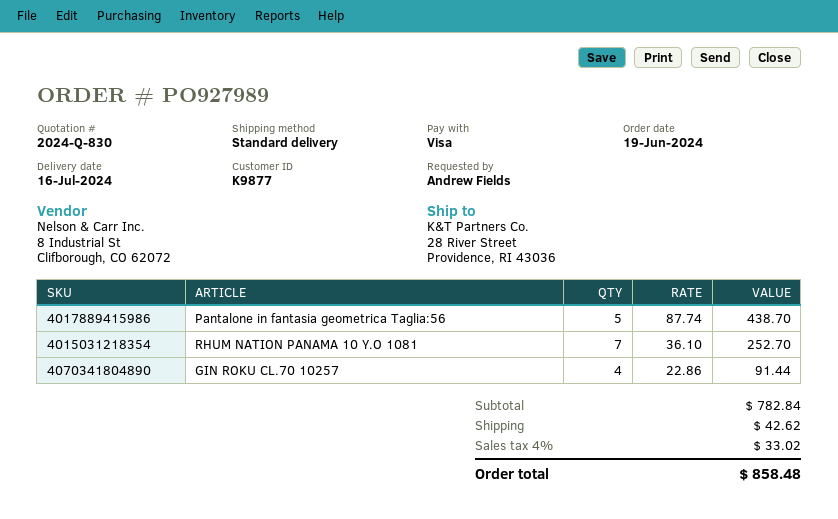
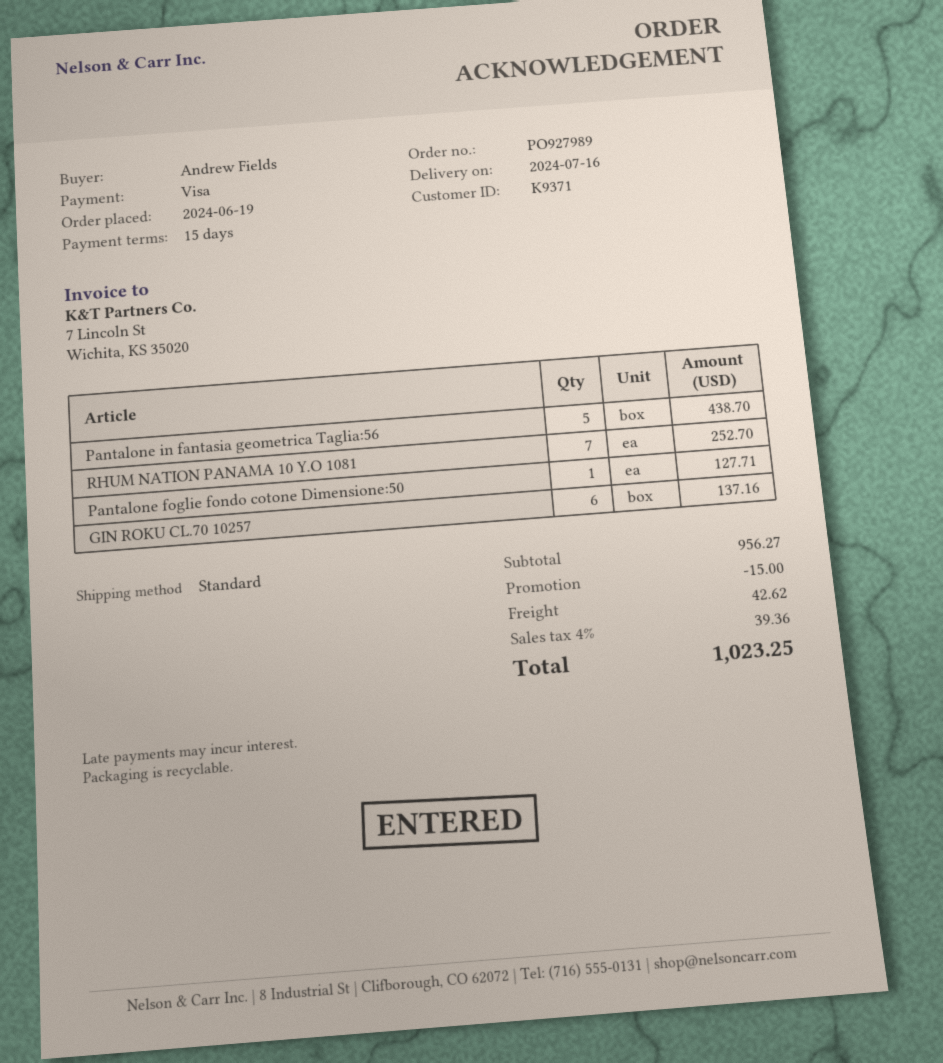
customer number: K9877 -> K9371
GIN ROKU CL.70 10257: 4 for 91.44 -> 6 for 137.16
Pantalone foglie fondo cotone Dimensione:50: none -> 1 for 127.71
subtotal: 782.84 -> 956.27
discount: none -> 15.00
tax: 4% = 33.02 -> 4% = 39.36
total: 858.48 -> 1023.25

